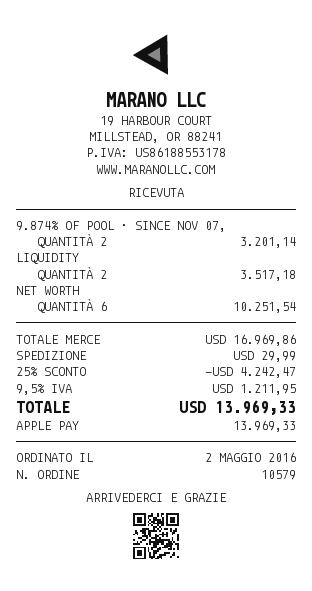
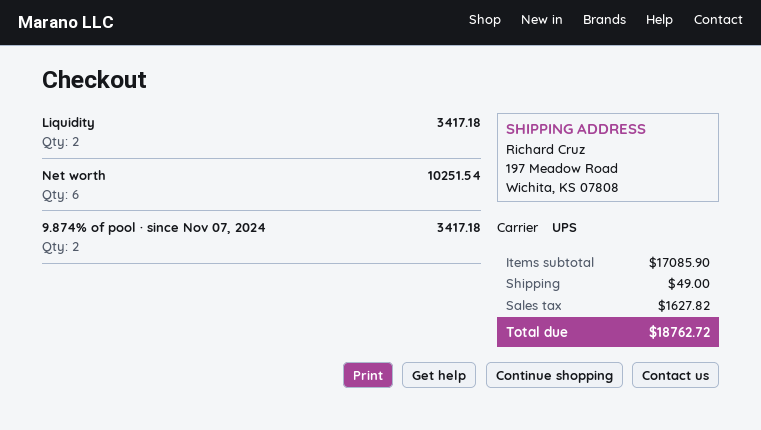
9.874% OF POOL · SINCE NOV 07,: 2 for 3201.14 -> 2 for 3417.18
LIQUIDITY: 2 for 3517.18 -> 2 for 3417.18
subtotal: 16969.86 -> 17085.90
discount: 25% = 4242.47 -> none
shipping: 29.99 -> 49.00
tax: 1211.95 -> 1627.82
total: 13969.33 -> 18762.72

